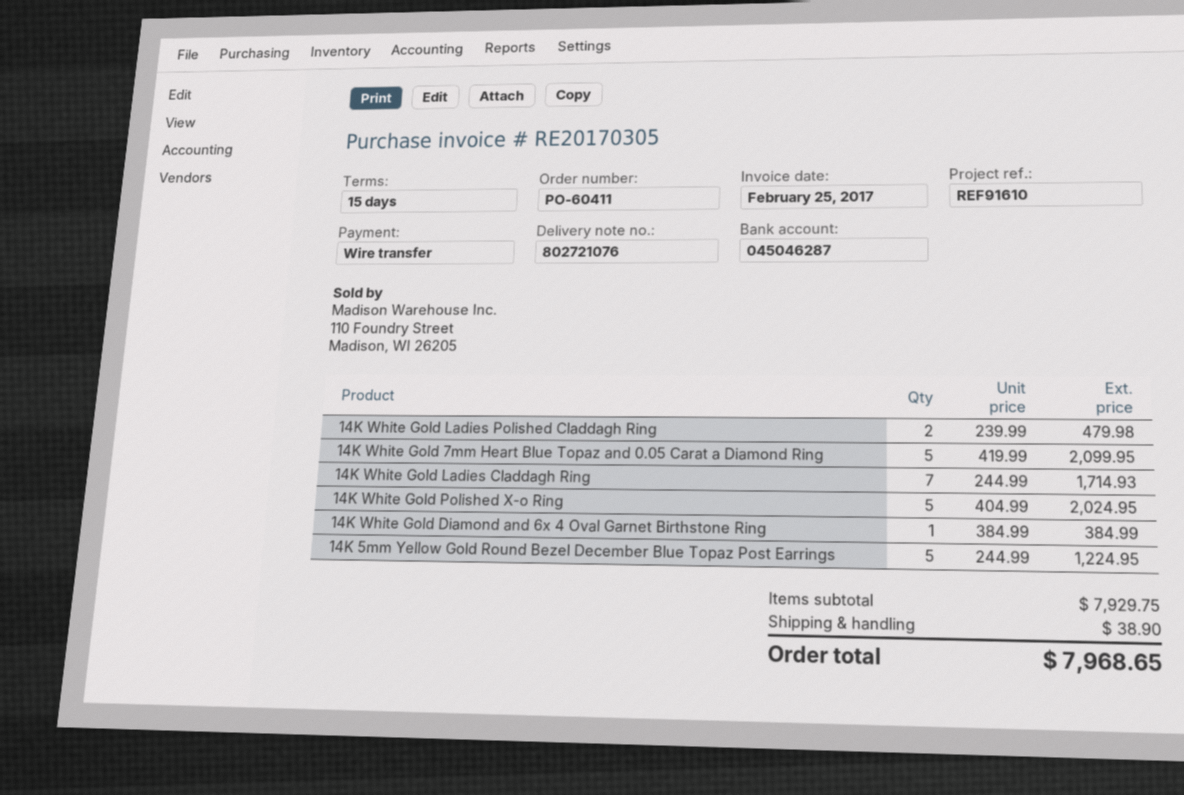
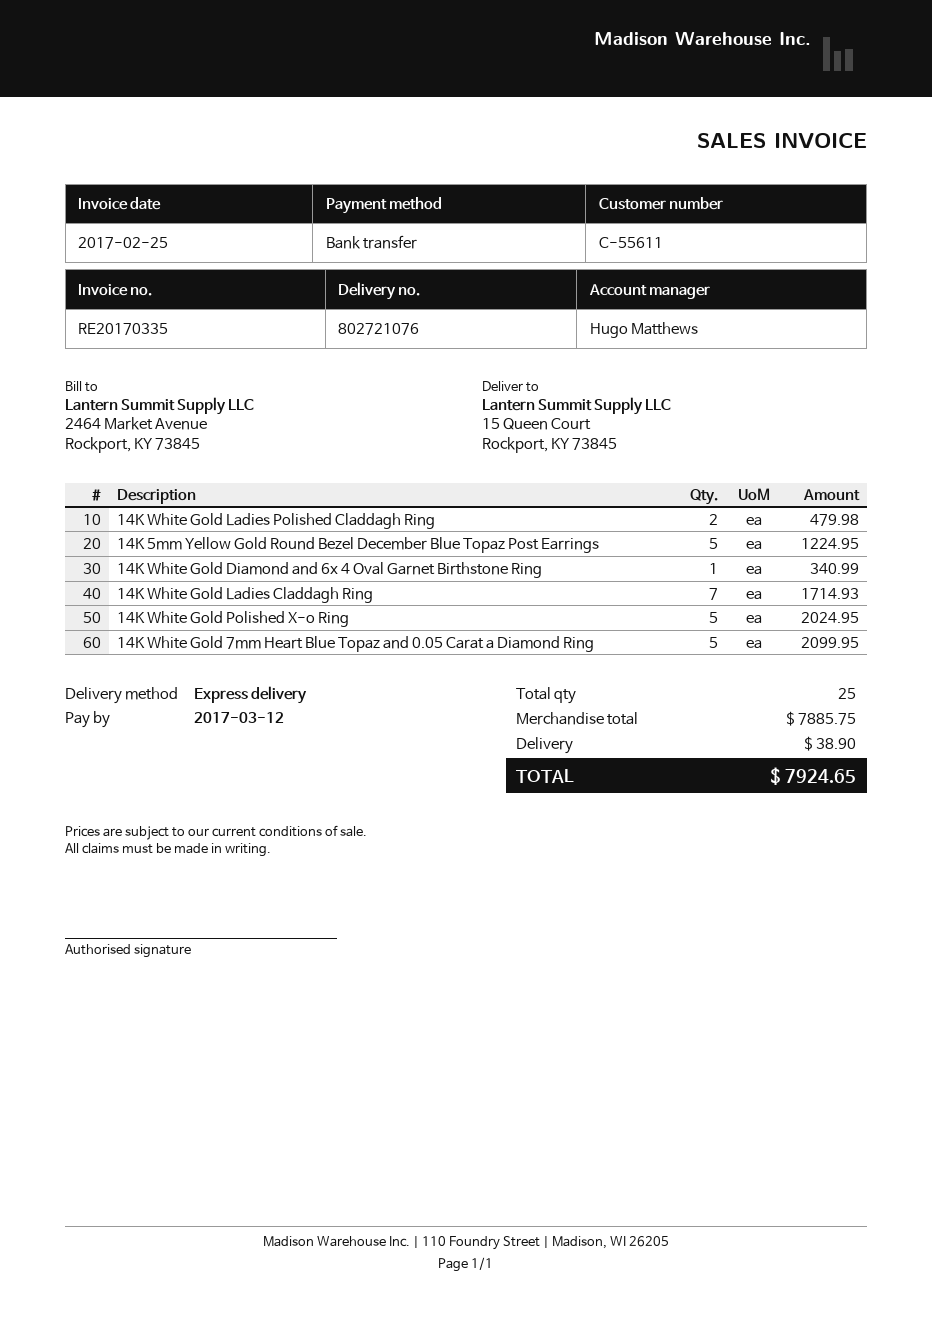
invoice number: RE20170305 -> RE20170335
14K White Gold Diamond and 6x 4 Oval Garnet Birthstone Ring: 1 for 384.99 -> 1 for 340.99
subtotal: 7929.75 -> 7885.75
total: 7968.65 -> 7924.65

